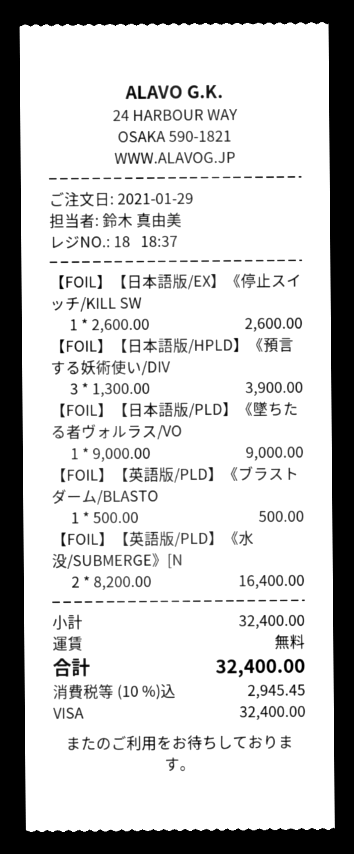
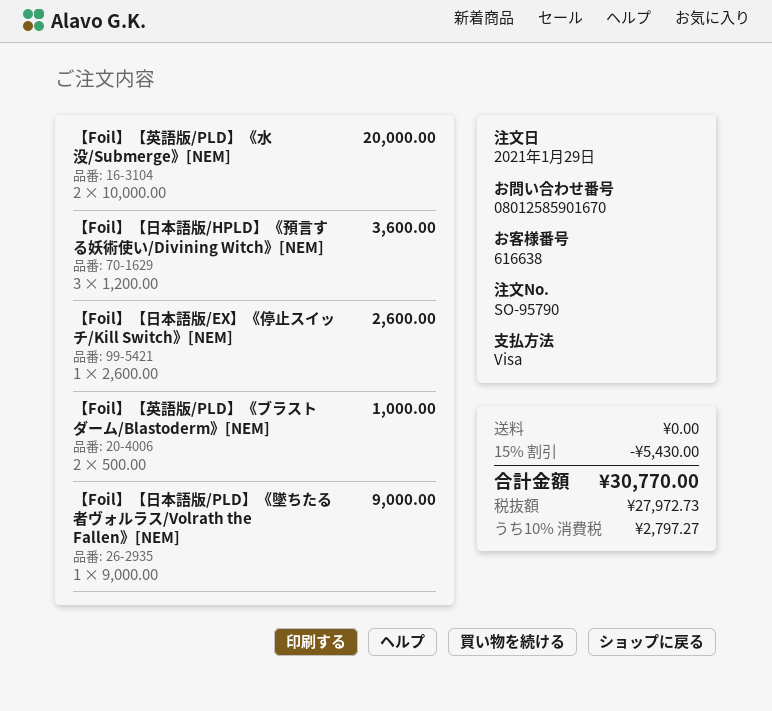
【FOIL】【日本語版/HPLD】《預言する妖術使い/DIV: 3 x 1300.00 = 3900.00 -> 3 x 1200.00 = 3600.00
【FOIL】【英語版/PLD】《ブラストダーム/BLASTO: 1 x 500.00 = 500.00 -> 2 x 500.00 = 1000.00
【FOIL】【英語版/PLD】《水没/SUBMERGE》[N: 2 x 8200.00 = 16400.00 -> 2 x 10000.00 = 20000.00
discount: none -> 15% = 5430.00
tax: 10% = 2945.45 -> 10% = 2797.27
total: 32400.00 -> 30770.00

